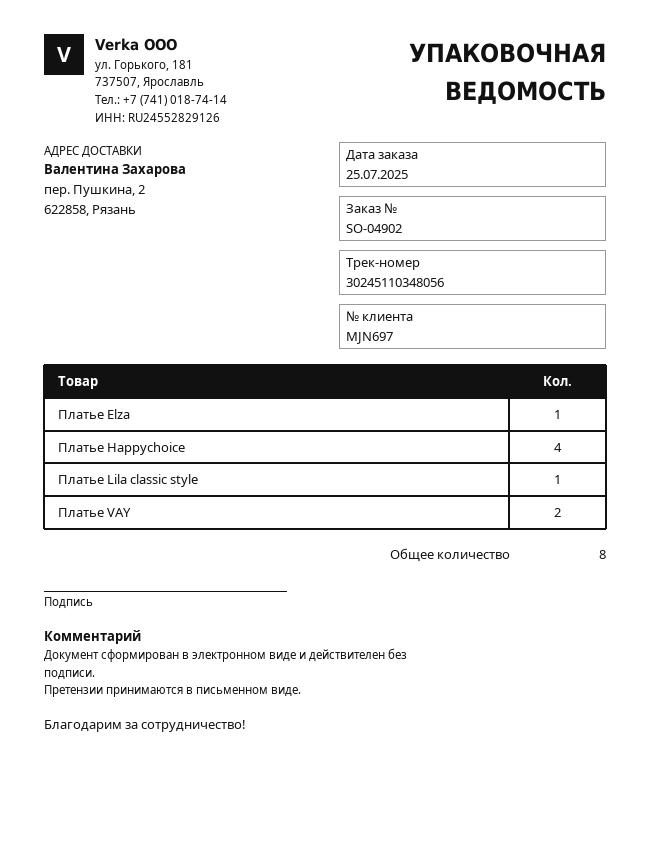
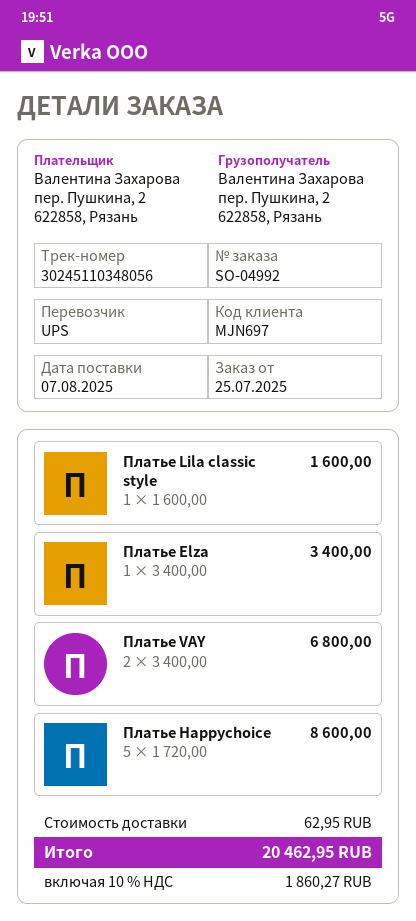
order number: SO-04902 -> SO-04992
Платье Happychoice: 4 -> 5

